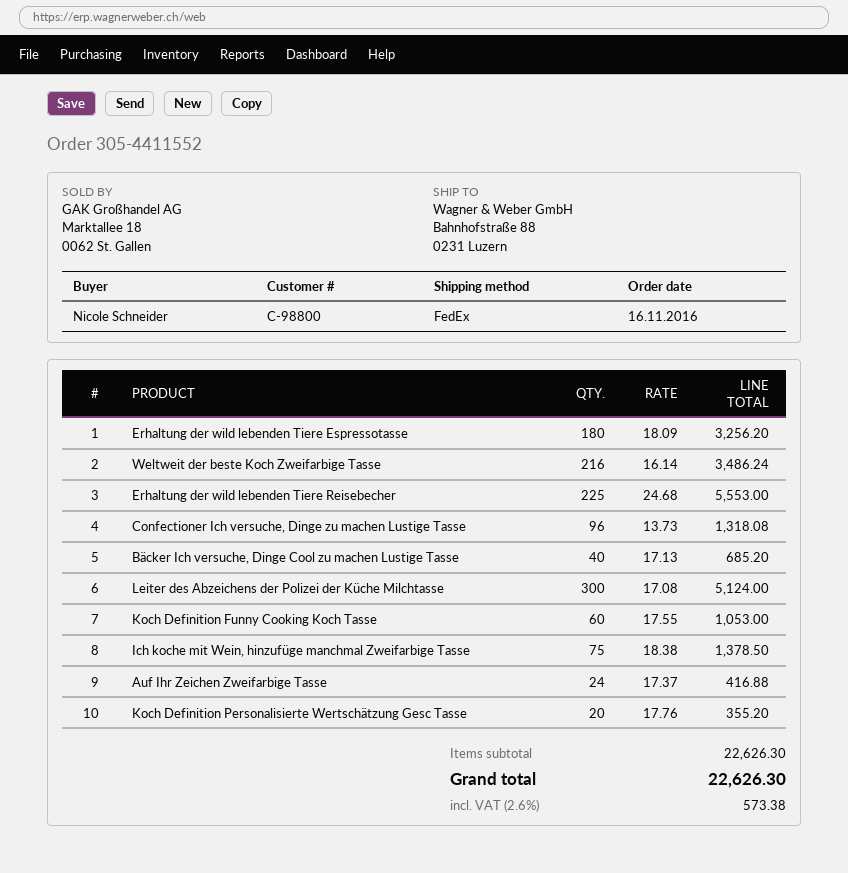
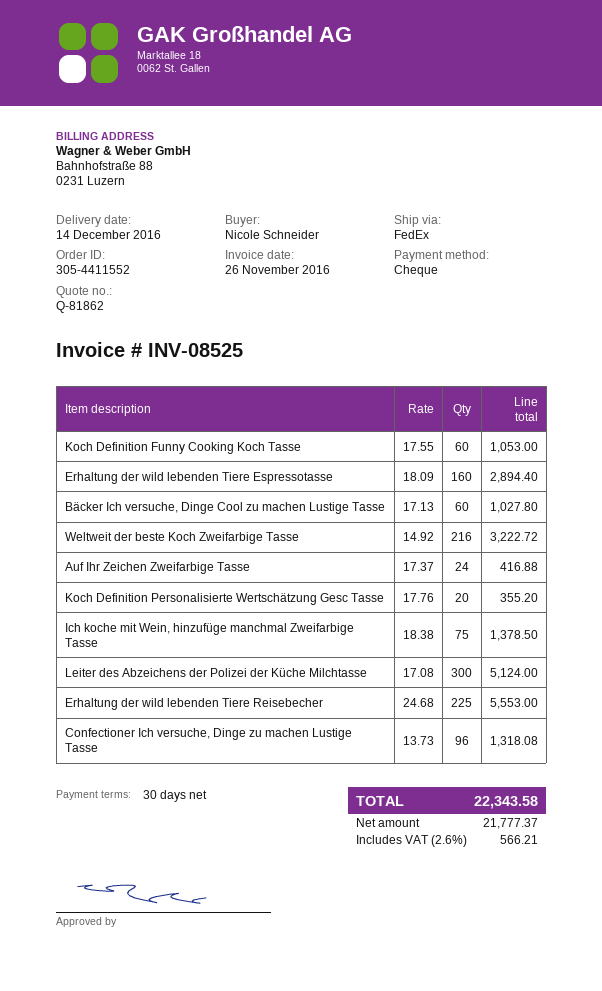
Erhaltung der wild lebenden Tiere Espressotasse: 180 x 18.09 = 3256.20 -> 160 x 18.09 = 2894.40
Weltweit der beste Koch Zweifarbige Tasse: 216 x 16.14 = 3486.24 -> 216 x 14.92 = 3222.72
Bäcker Ich versuche, Dinge Cool zu machen Lustige Tasse: 40 x 17.13 = 685.20 -> 60 x 17.13 = 1027.80
tax: 2.6% = 573.38 -> 2.6% = 566.21
total: 22626.30 -> 22343.58

